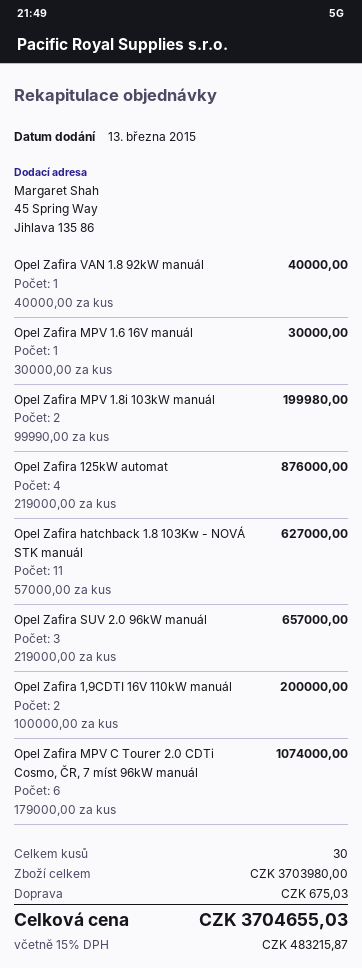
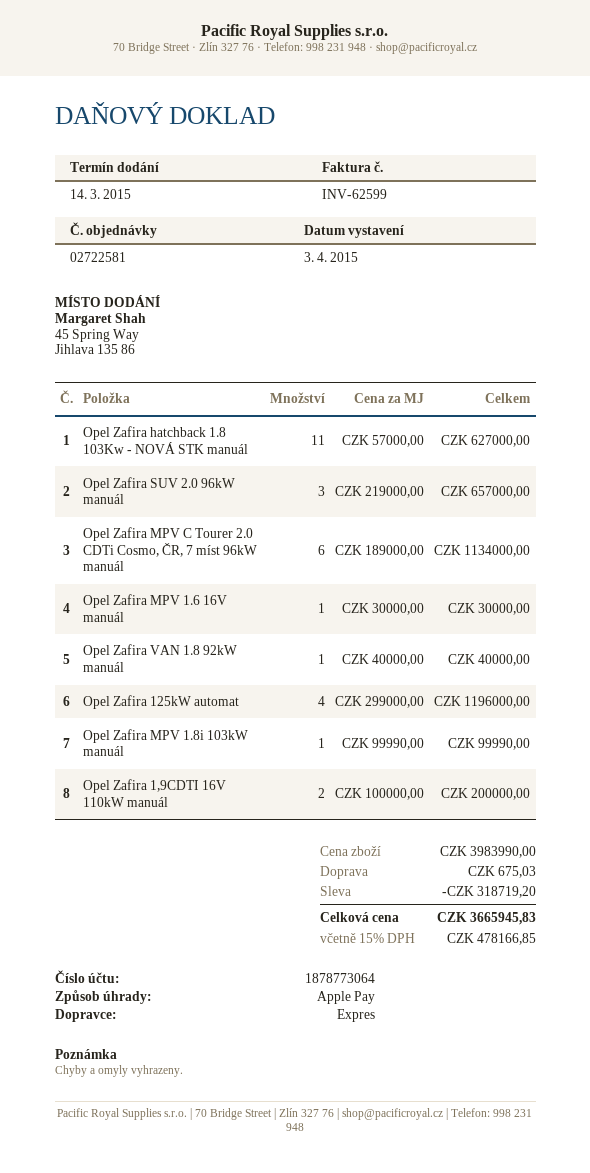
delivery date: 2015-03-13 -> 2015-03-14
Opel Zafira MPV 1.8i 103kW manuál: 2 x 99990.00 = 199980.00 -> 1 x 99990.00 = 99990.00
Opel Zafira 125kW automat: 4 x 219000.00 = 876000.00 -> 4 x 299000.00 = 1196000.00
Opel Zafira MPV C Tourer 2.0 CDTi Cosmo, ČR, 7 míst 96kW manuál: 6 x 179000.00 = 1074000.00 -> 6 x 189000.00 = 1134000.00
subtotal: 3703980.00 -> 3983990.00
discount: none -> 318719.20
tax: 15% = 483215.87 -> 15% = 478166.85
total: 3704655.03 -> 3665945.83

